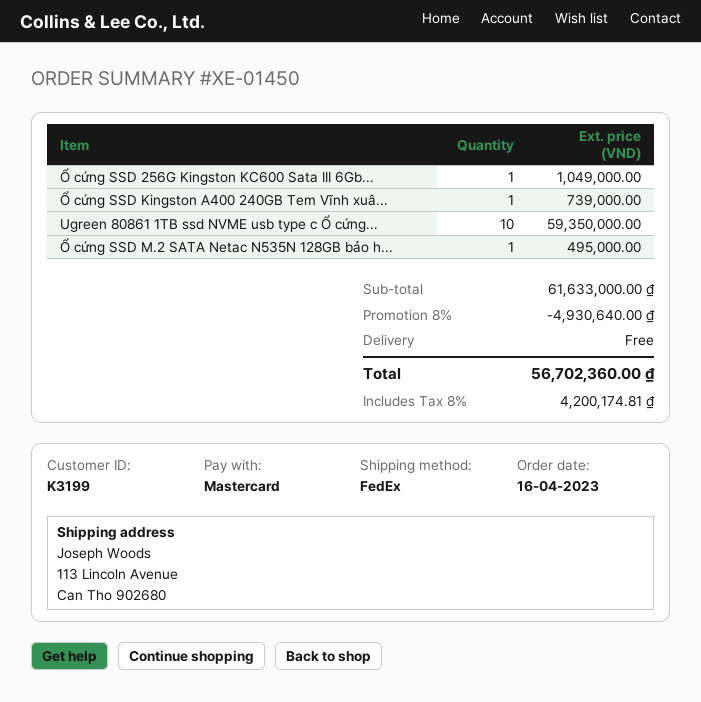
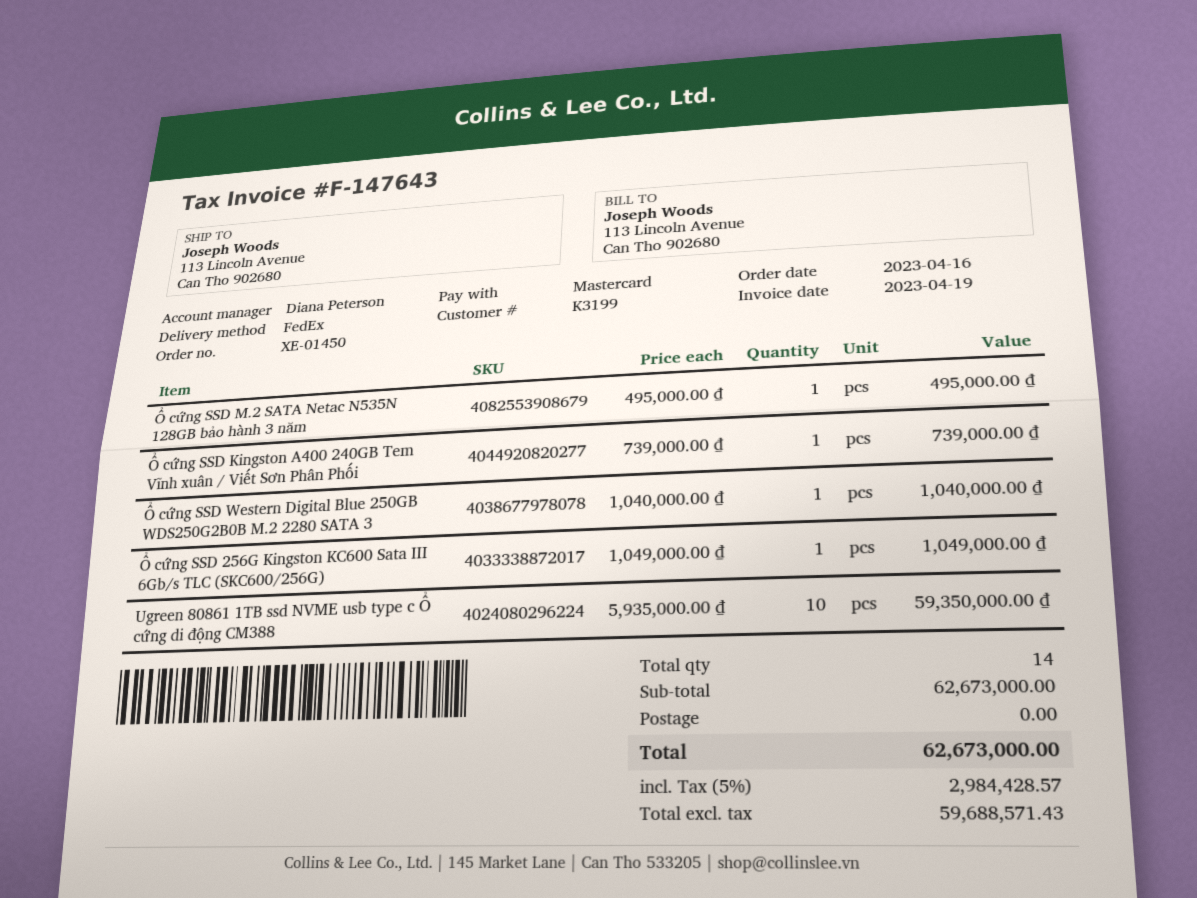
Ổ cứng SSD Western Digital Blue 250GB WDS250G2B0B M.2 2280 SATA 3: none -> 1 for 1040000.00
subtotal: 61633000.00 -> 62673000.00
discount: 8% = 4930640.00 -> none
tax: 8% = 4200174.81 -> 5% = 2984428.57
total: 56702360.00 -> 62673000.00

